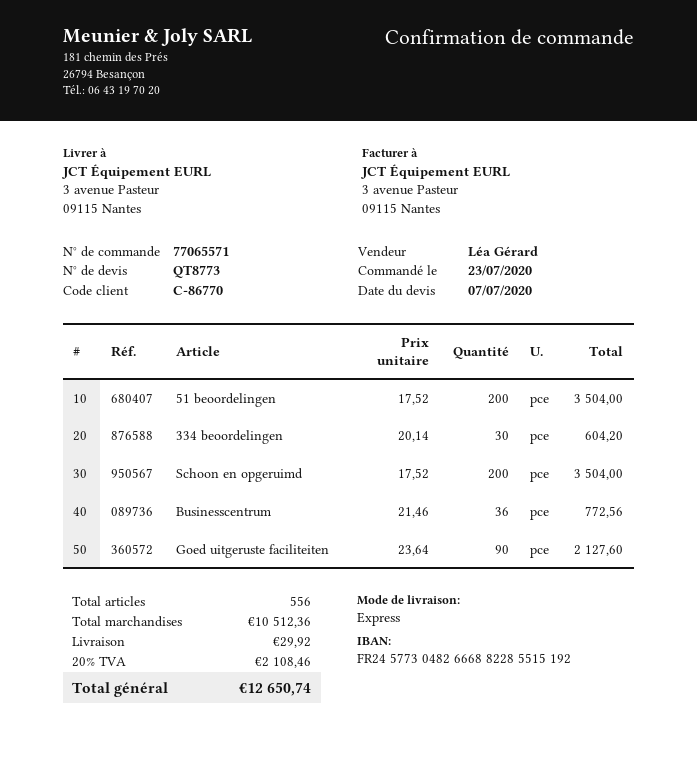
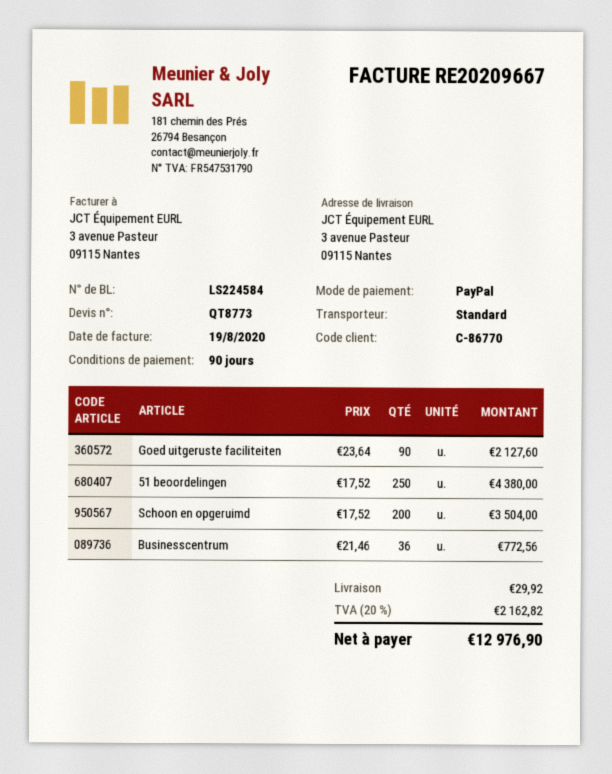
shipping method: express -> standard
51 beoordelingen: 200 x 17.52 = 3504.00 -> 250 x 17.52 = 4380.00
334 beoordelingen: 30 x 20.14 = 604.20 -> none
tax: 20% = 2108.46 -> 20% = 2162.82
total: 12650.74 -> 12976.90

